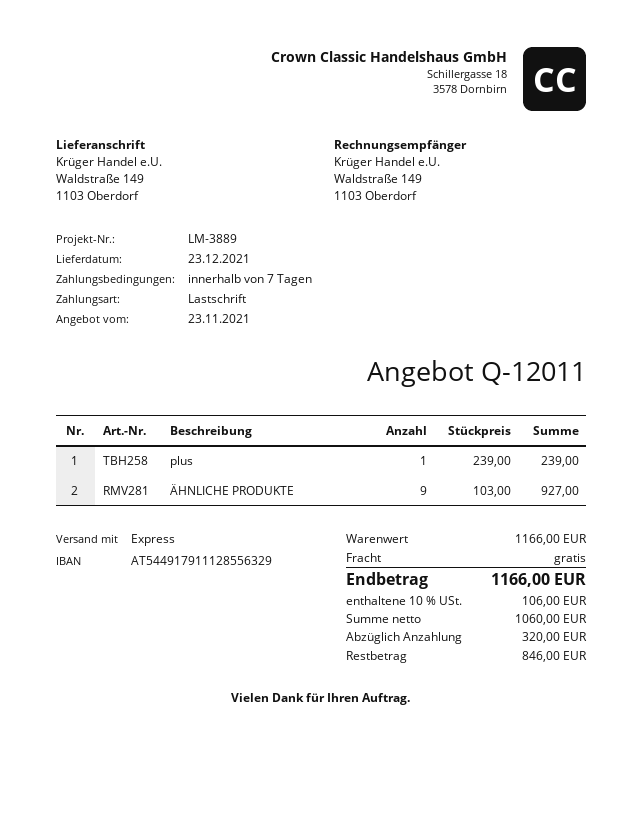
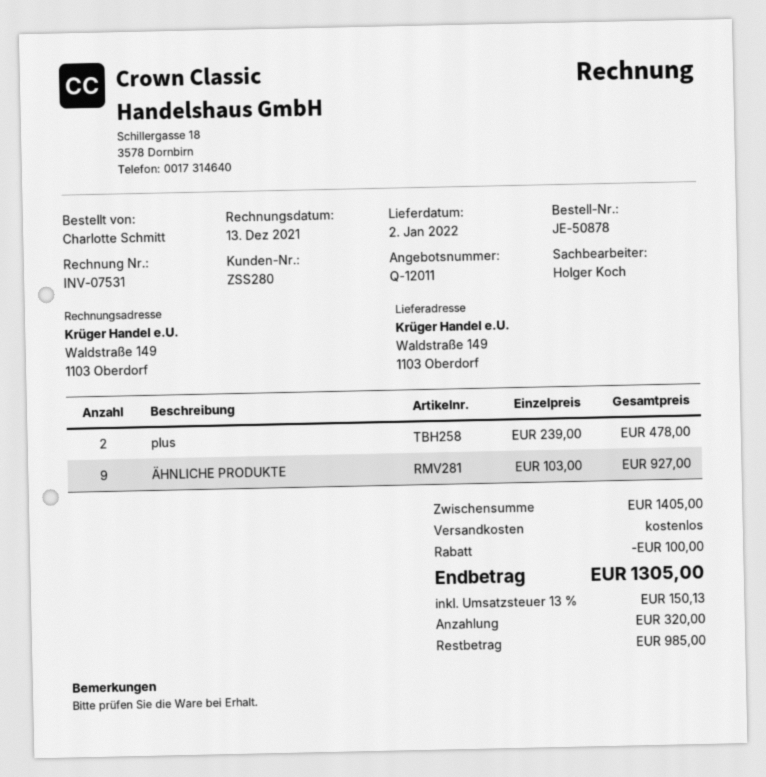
delivery date: 2021-12-23 -> 2022-01-02
plus: 1 x 239.00 = 239.00 -> 2 x 239.00 = 478.00
subtotal: 1166.00 -> 1405.00
discount: none -> 100.00
tax: 10% = 106.00 -> 13% = 150.13
total: 1166.00 -> 1305.00
balance: 846.00 -> 985.00

